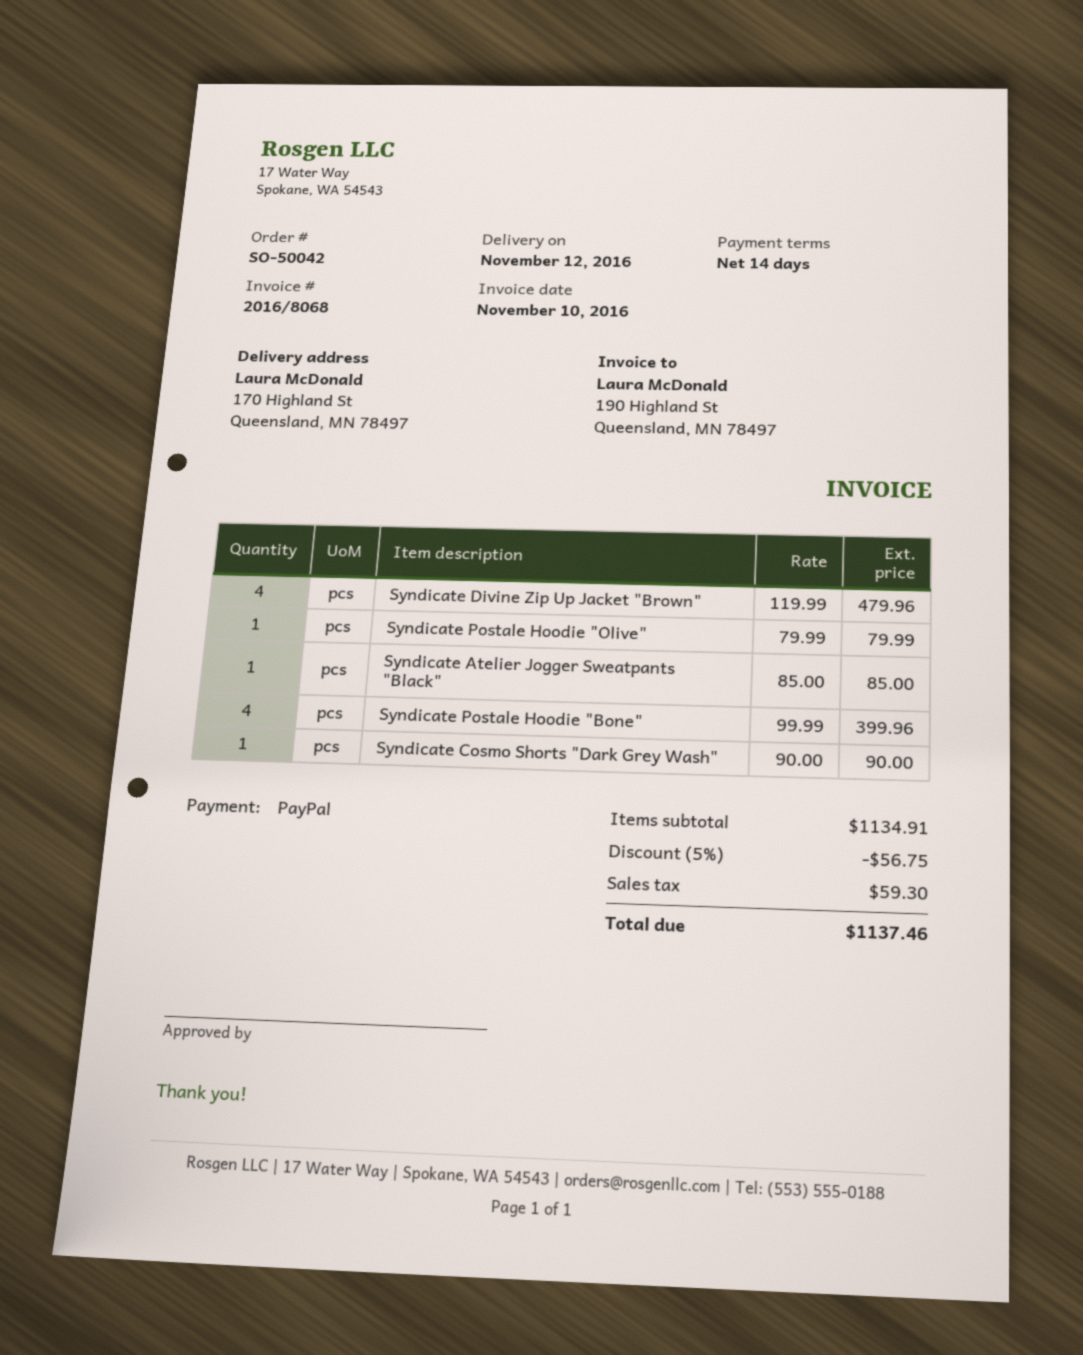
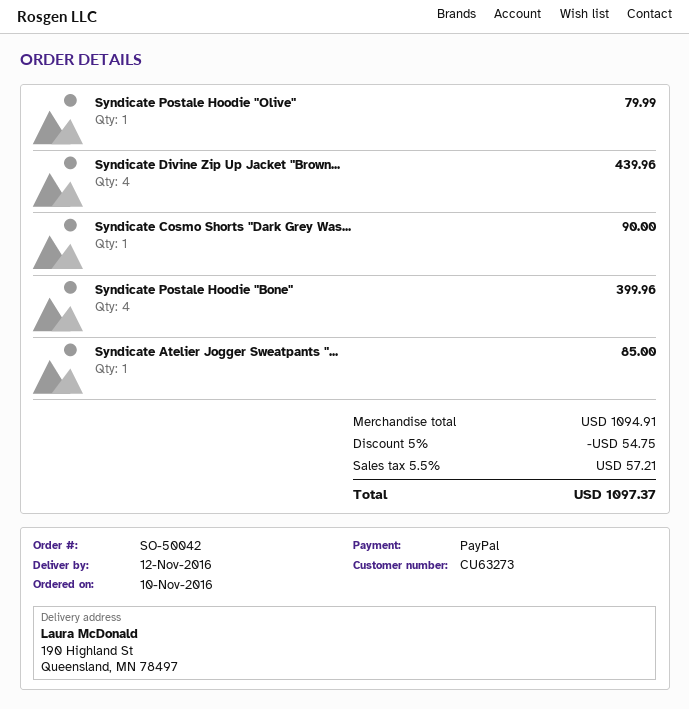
ship to: 170 Highland St, Queensland, MN 78497 -> 190 Highland St, Queensland, MN 78497
Syndicate Divine Zip Up Jacket "Brown": 4 for 479.96 -> 4 for 439.96
subtotal: 1134.91 -> 1094.91
discount: 5% = 56.75 -> 5% = 54.75
tax: 59.30 -> 57.21
total: 1137.46 -> 1097.37

